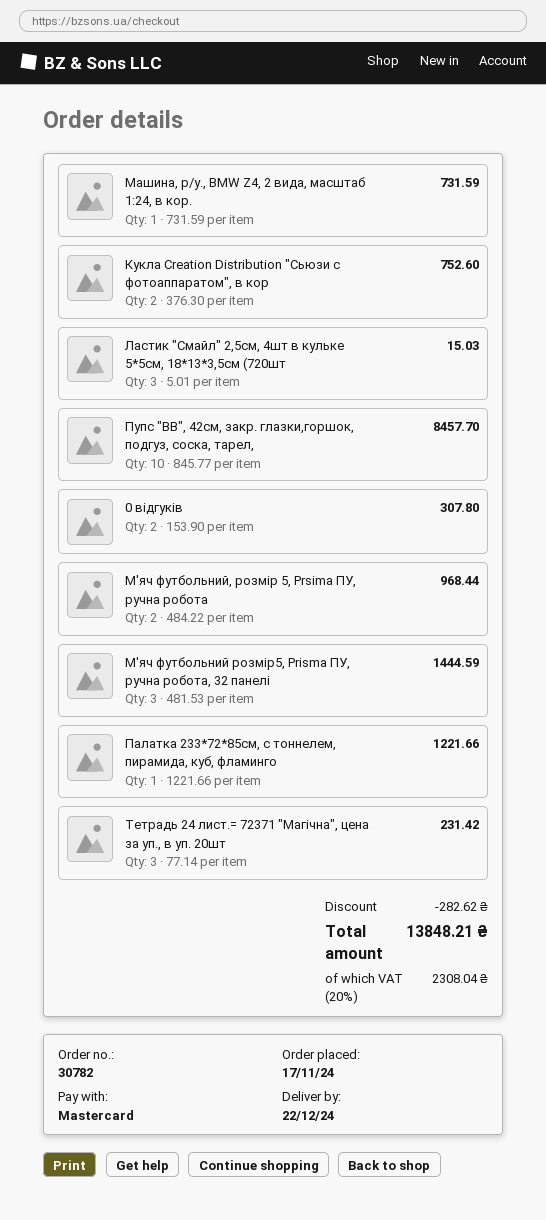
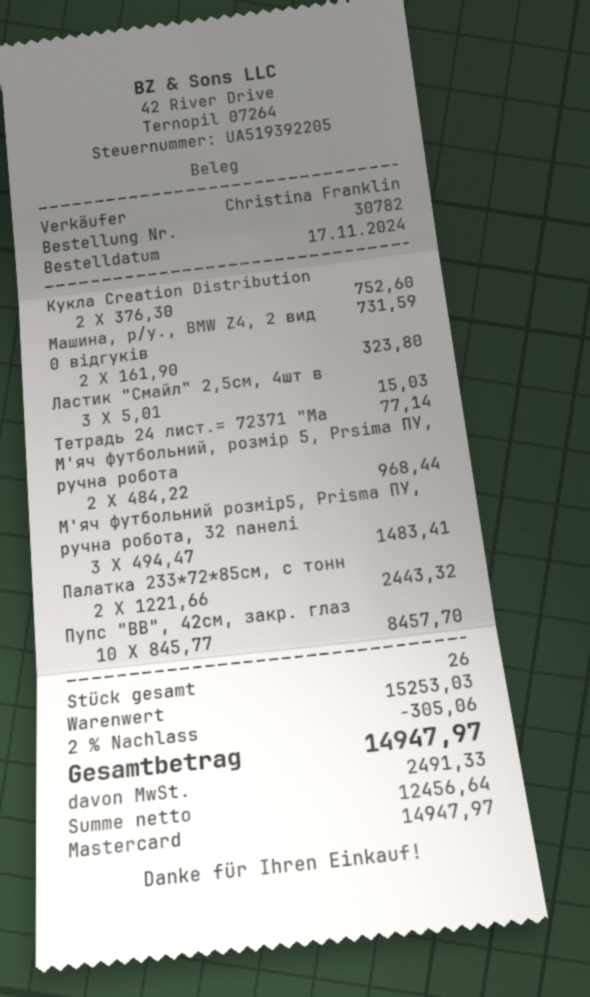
0 відгуків: 2 x 153.90 = 307.80 -> 2 x 161.90 = 323.80
М'яч футбольний розмір5, Prisma ПУ, ручна робота, 32 панелі: 3 x 481.53 = 1444.59 -> 3 x 494.47 = 1483.41
Палатка 233*72*85см, с тоннелем, пирамида, куб, фламинго: 1 x 1221.66 = 1221.66 -> 2 x 1221.66 = 2443.32
Тетрадь 24 лист.= 72371 "Магічна", цена за уп., в уп. 20шт: 3 x 77.14 = 231.42 -> 1 x 77.14 = 77.14
discount: 282.62 -> 305.06
tax: 2308.04 -> 2491.33
total: 13848.21 -> 14947.97

